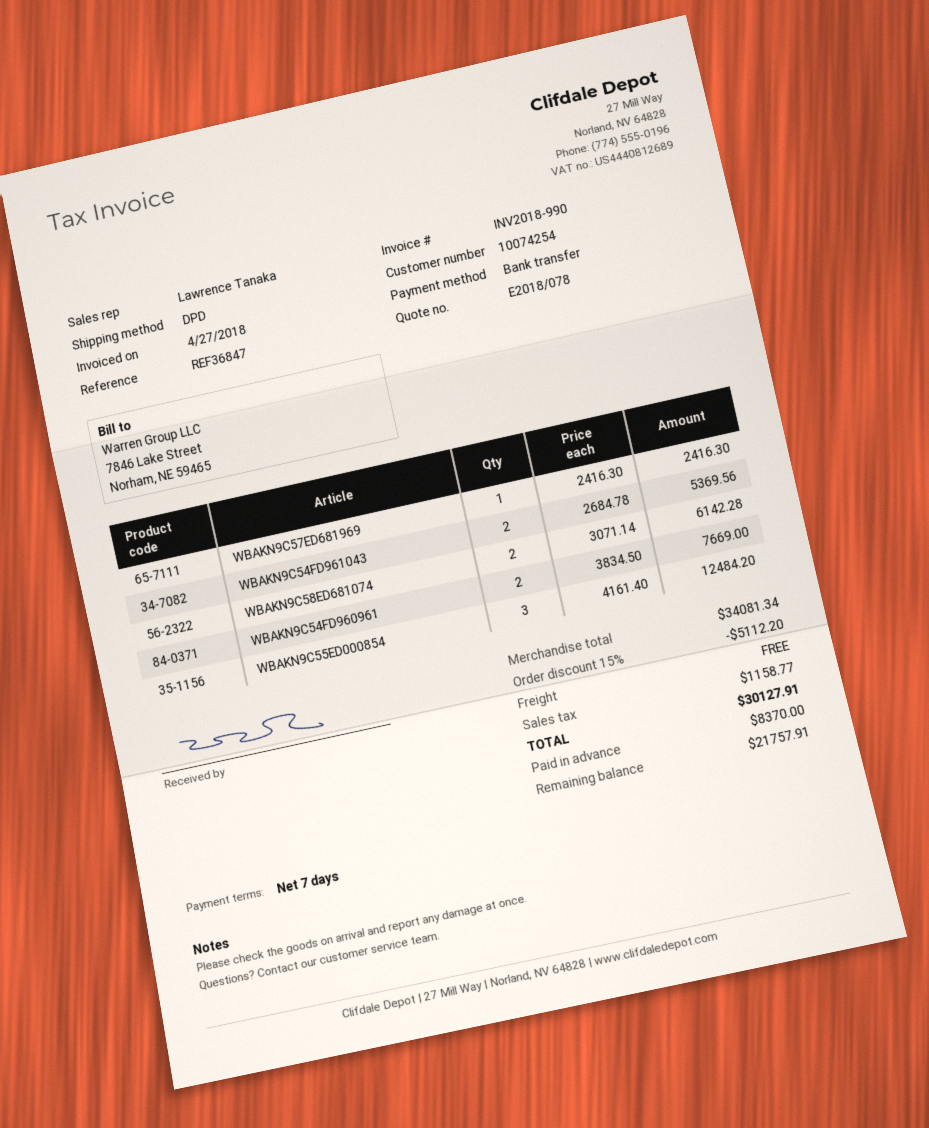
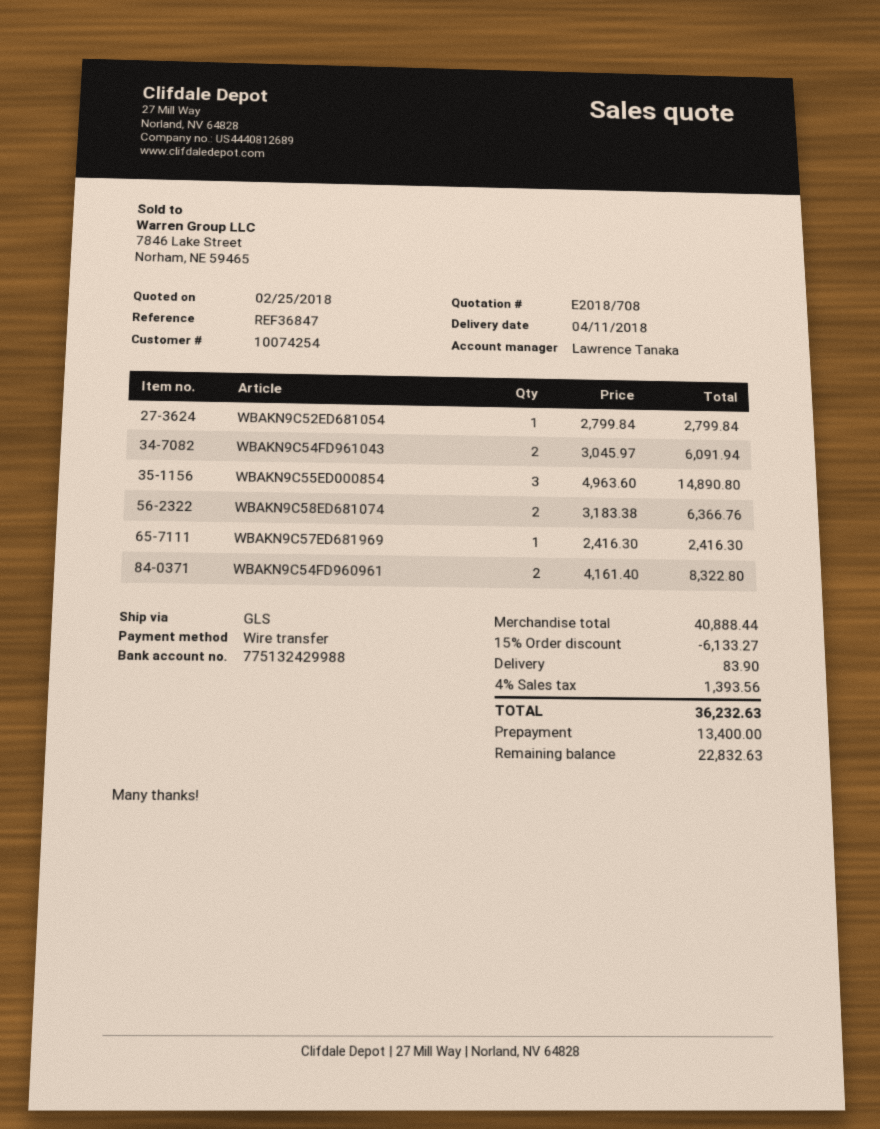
quote number: E2018/078 -> E2018/708
shipping method: DPD -> GLS
WBAKN9C54FD961043: 2 x 2684.78 = 5369.56 -> 2 x 3045.97 = 6091.94
WBAKN9C58ED681074: 2 x 3071.14 = 6142.28 -> 2 x 3183.38 = 6366.76
WBAKN9C54FD960961: 2 x 3834.50 = 7669.00 -> 2 x 4161.40 = 8322.80
WBAKN9C55ED000854: 3 x 4161.40 = 12484.20 -> 3 x 4963.60 = 14890.80
WBAKN9C52ED681054: none -> 1 x 2799.84 = 2799.84
subtotal: 34081.34 -> 40888.44
discount: 15% = 5112.20 -> 15% = 6133.27
shipping: 0.00 -> 83.90
tax: 1158.77 -> 1393.56
total: 30127.91 -> 36232.63
deposit: 8370.00 -> 13400.00
balance: 21757.91 -> 22832.63

